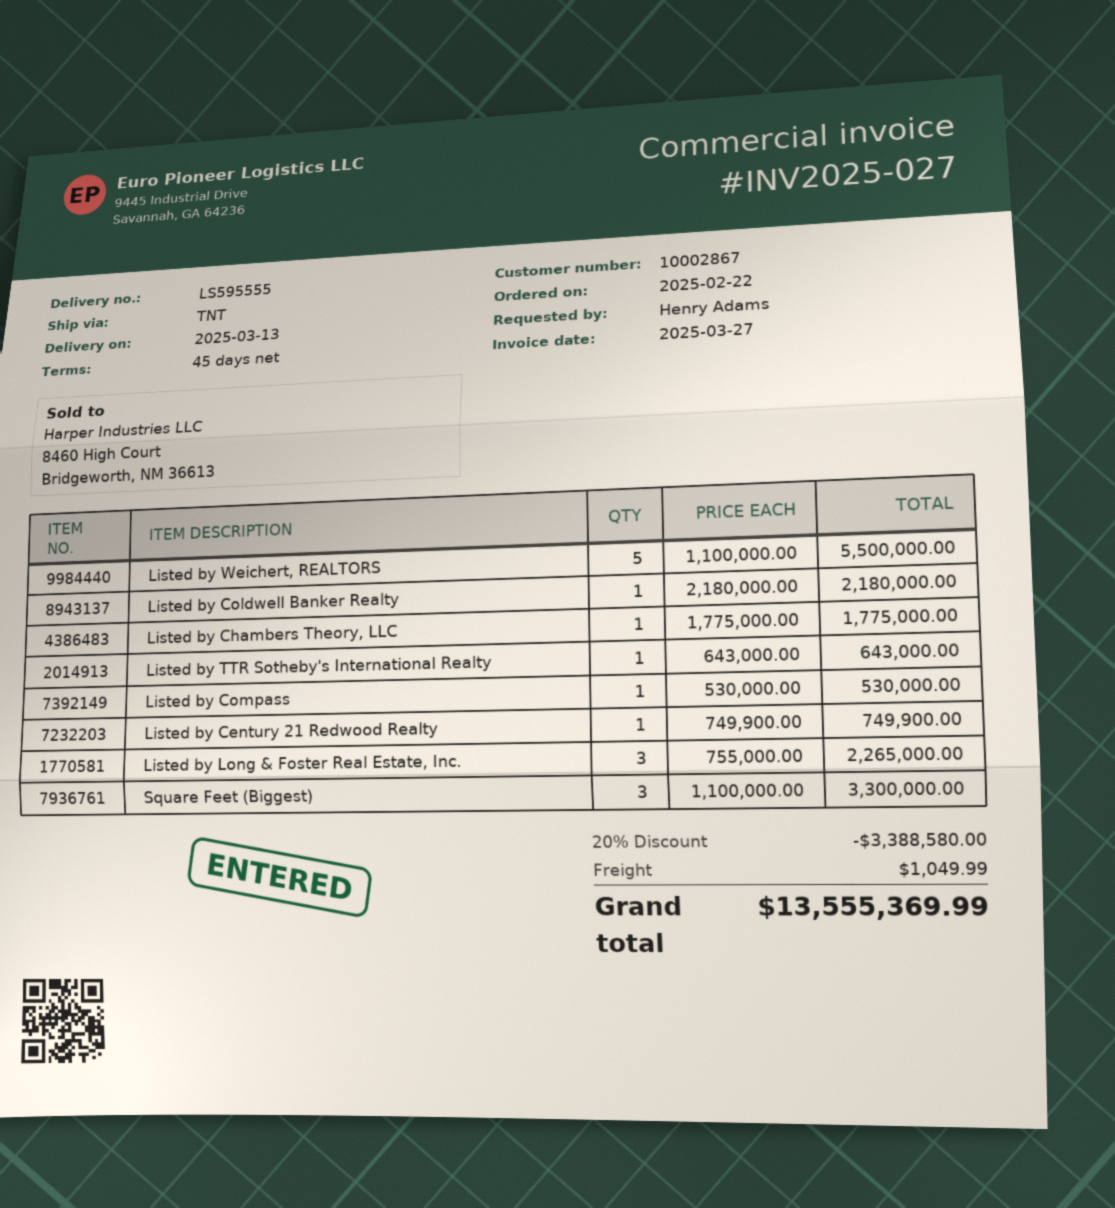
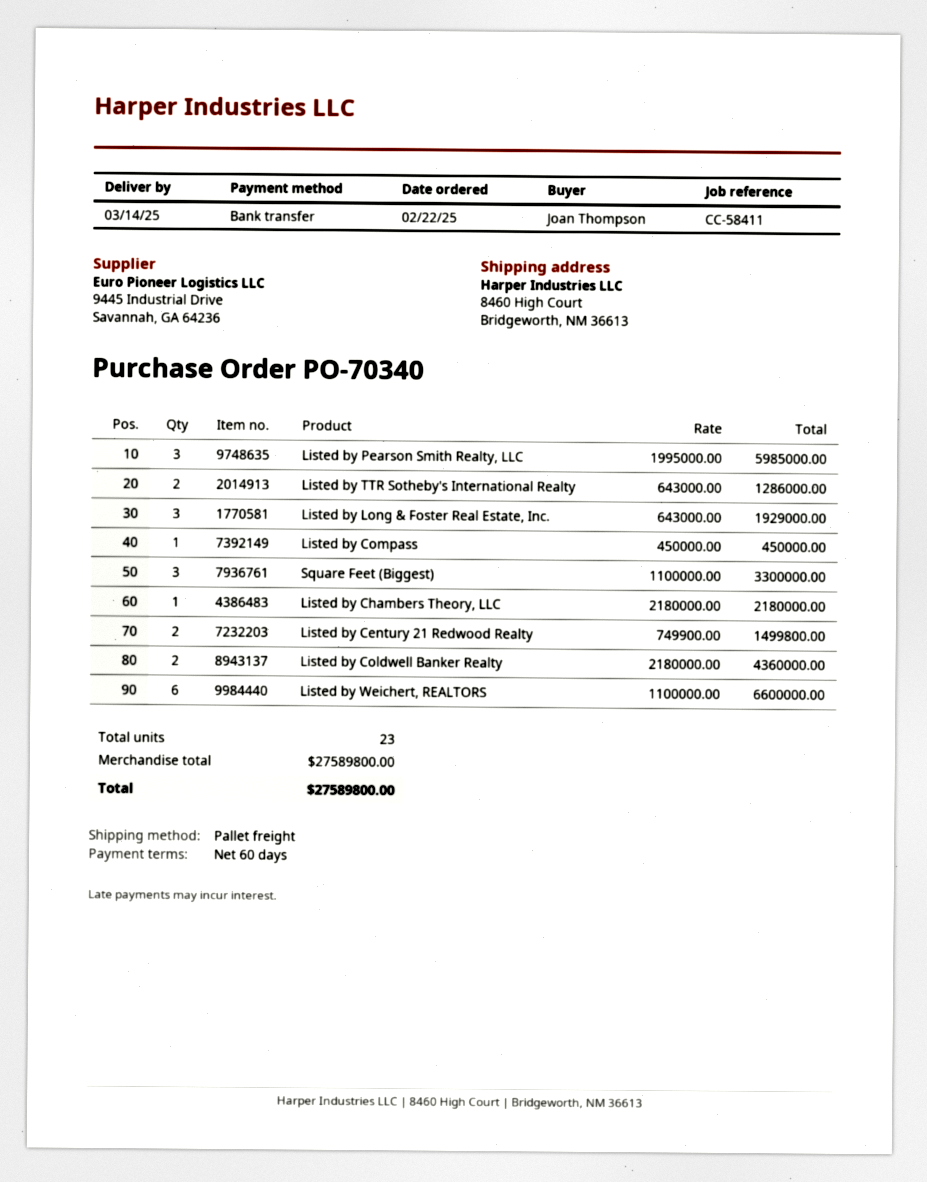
delivery date: 2025-03-13 -> 2025-03-14
payment terms: 45 days -> 60 days
ordered by: Henry Adams -> Joan Thompson
shipping method: TNT -> pallet freight
Listed by Weichert, REALTORS: 5 x 1100000.00 = 5500000.00 -> 6 x 1100000.00 = 6600000.00
Listed by Coldwell Banker Realty: 1 x 2180000.00 = 2180000.00 -> 2 x 2180000.00 = 4360000.00
Listed by Chambers Theory, LLC: 1 x 1775000.00 = 1775000.00 -> 1 x 2180000.00 = 2180000.00
Listed by TTR Sotheby's International Realty: 1 x 643000.00 = 643000.00 -> 2 x 643000.00 = 1286000.00
Listed by Compass: 1 x 530000.00 = 530000.00 -> 1 x 450000.00 = 450000.00
Listed by Century 21 Redwood Realty: 1 x 749900.00 = 749900.00 -> 2 x 749900.00 = 1499800.00
Listed by Long & Foster Real Estate, Inc.: 3 x 755000.00 = 2265000.00 -> 3 x 643000.00 = 1929000.00
Listed by Pearson Smith Realty, LLC: none -> 3 x 1995000.00 = 5985000.00
discount: 20% = 3388580.00 -> none
shipping: 1049.99 -> none
total: 13555369.99 -> 27589800.00

